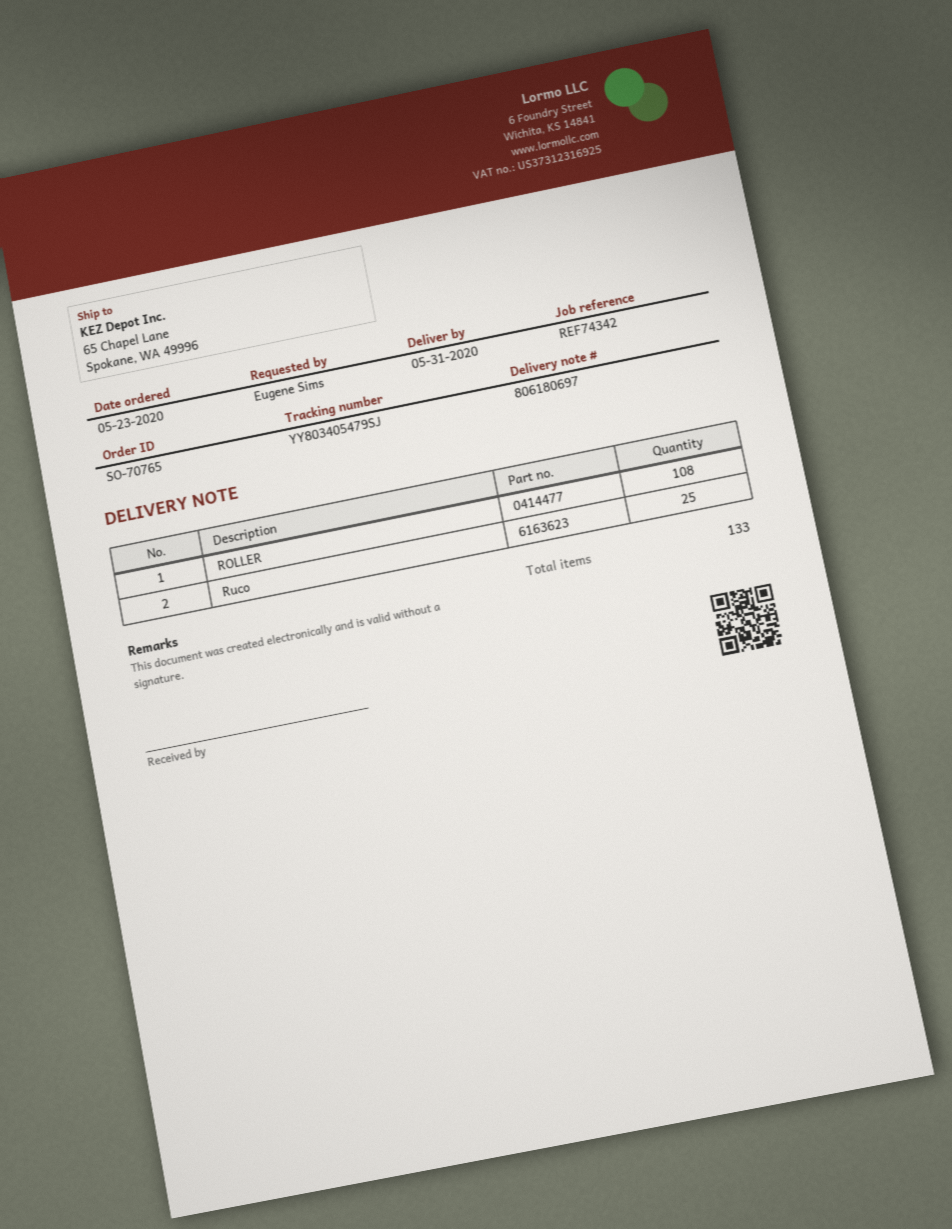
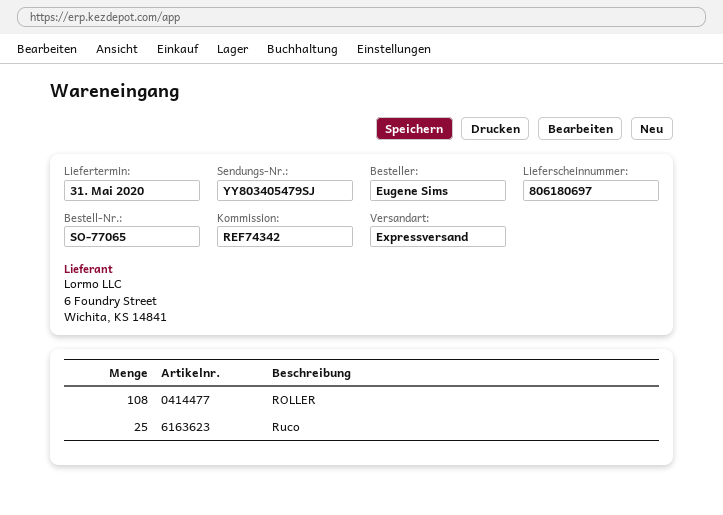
order number: SO-70765 -> SO-77065

